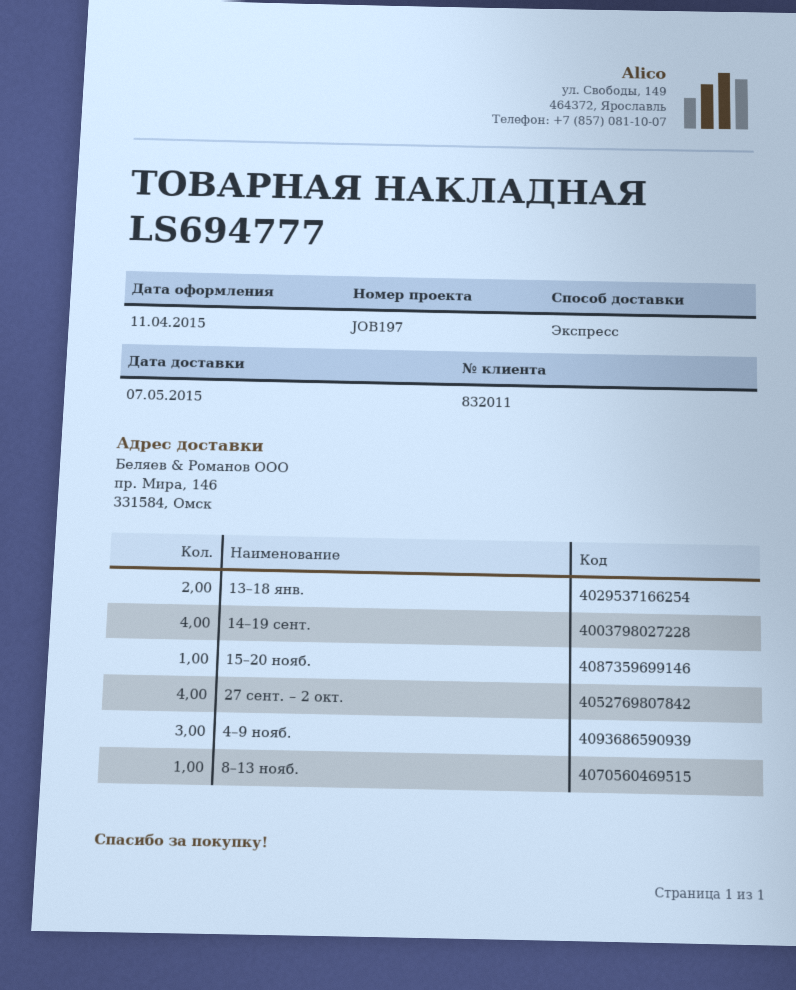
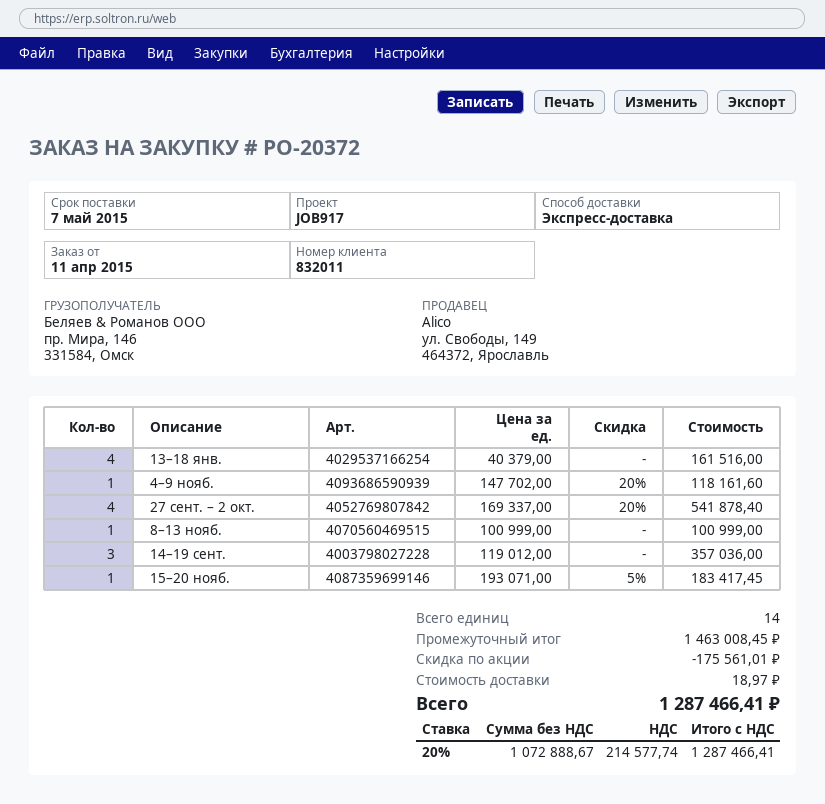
reference: JOB197 -> JOB917
13–18 янв.: 2 -> 4
14–19 сент.: 4 -> 3
4–9 нояб.: 3 -> 1

